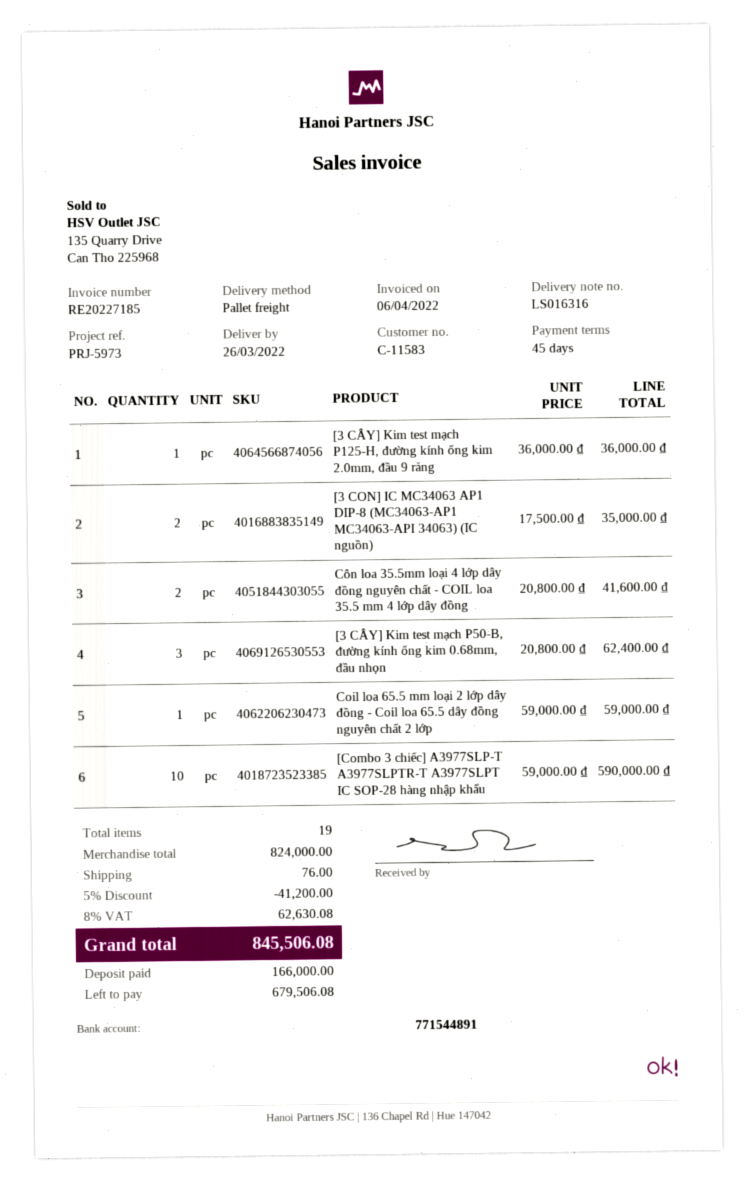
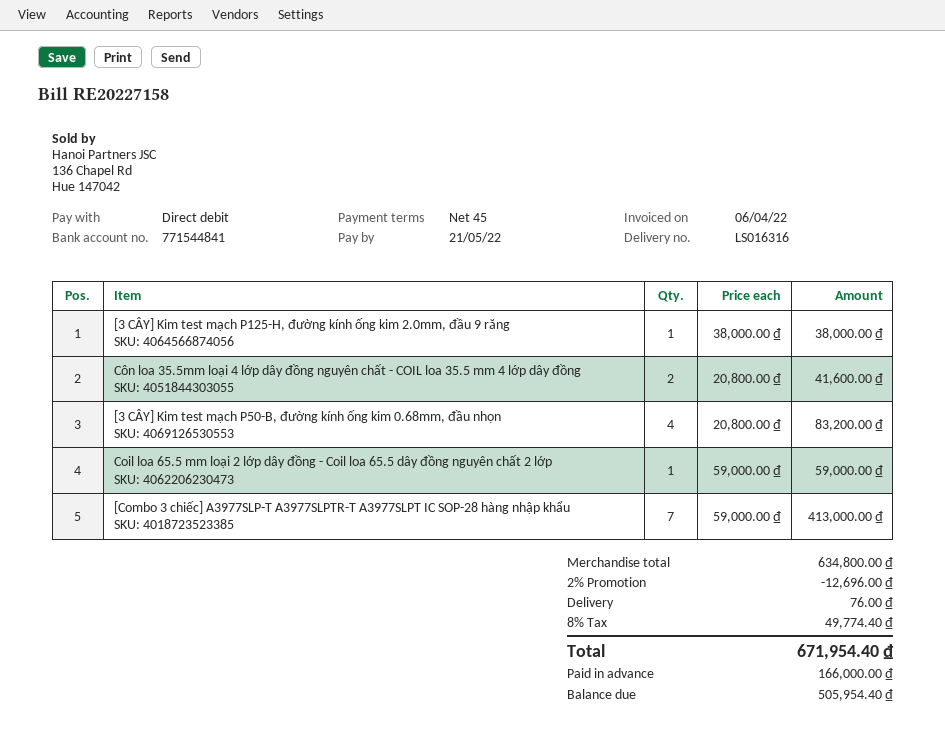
invoice number: RE20227185 -> RE20227158
bank account: 771544891 -> 771544841
[3 CÂY] Kim test mạch P125-H, đường kính ống kim 2.0mm, đầu 9 răng: 1 x 36000.00 = 36000.00 -> 1 x 38000.00 = 38000.00
[3 CON] IC MC34063 AP1 DIP-8 (MC34063-AP1 MC34063-API 34063) (IC nguồn): 2 x 17500.00 = 35000.00 -> none
[3 CÂY] Kim test mạch P50-B, đường kính ống kim 0.68mm, đầu nhọn: 3 x 20800.00 = 62400.00 -> 4 x 20800.00 = 83200.00
[Combo 3 chiếc] A3977SLP-T A3977SLPTR-T A3977SLPT IC SOP-28 hàng nhập khẩu: 10 x 59000.00 = 590000.00 -> 7 x 59000.00 = 413000.00
subtotal: 824000.00 -> 634800.00
discount: 5% = 41200.00 -> 2% = 12696.00
tax: 8% = 62630.08 -> 8% = 49774.40
total: 845506.08 -> 671954.40
balance: 679506.08 -> 505954.40

